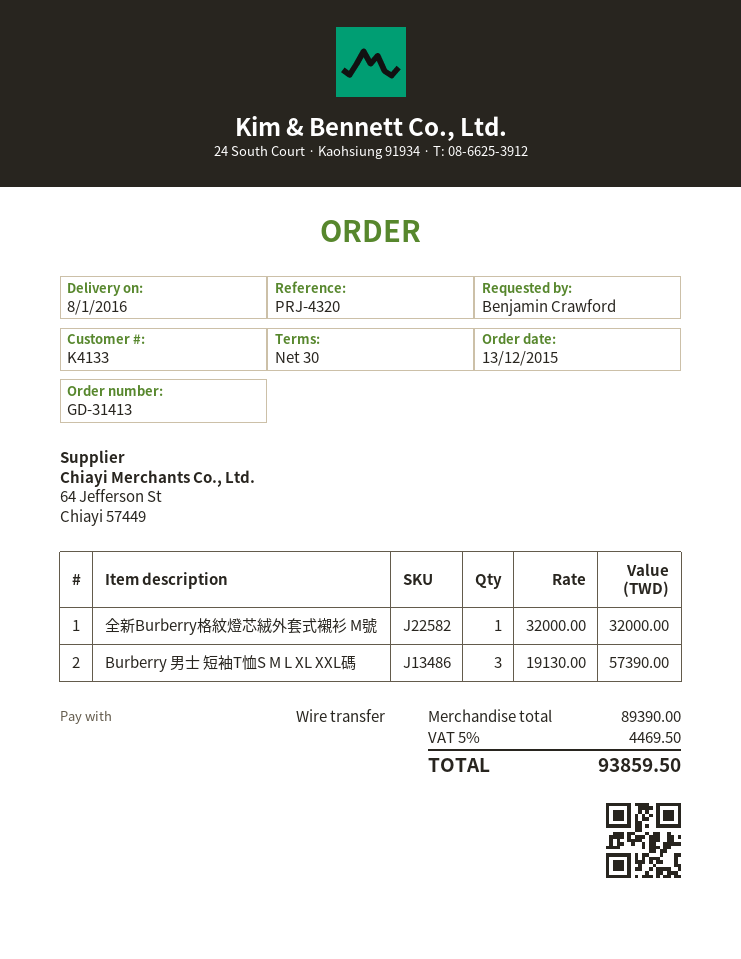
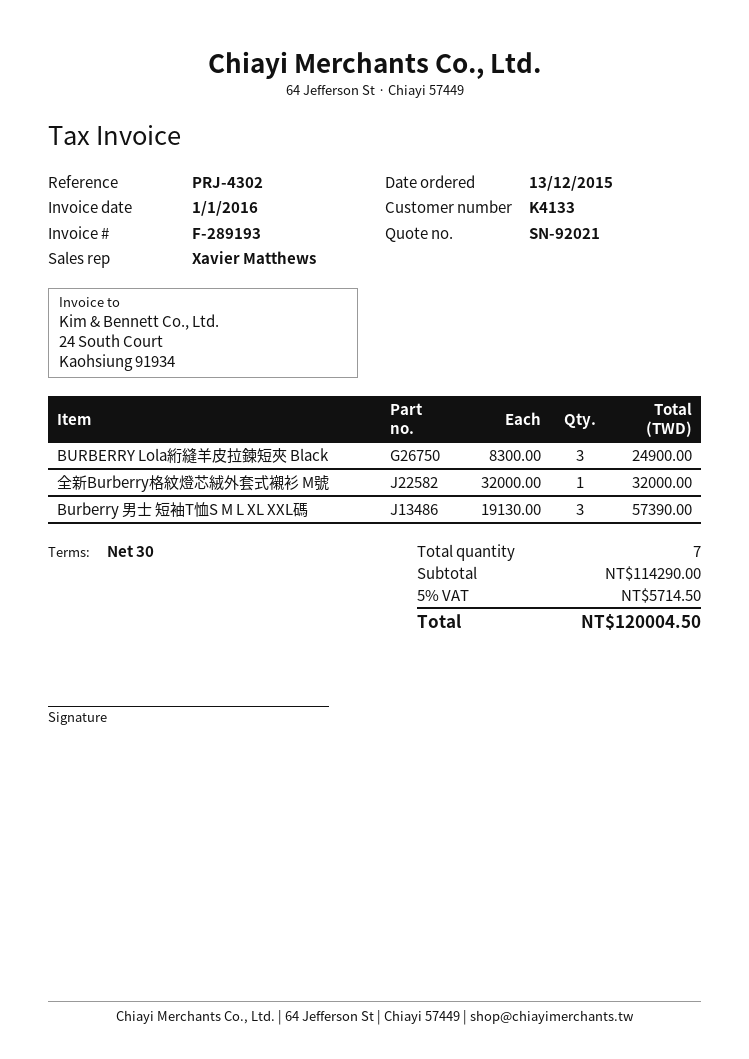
reference: PRJ-4320 -> PRJ-4302
BURBERRY Lola絎縫羊皮拉鍊短夾 Black: none -> 3 x 8300.00 = 24900.00
subtotal: 89390.00 -> 114290.00
tax: 5% = 4469.50 -> 5% = 5714.50
total: 93859.50 -> 120004.50

